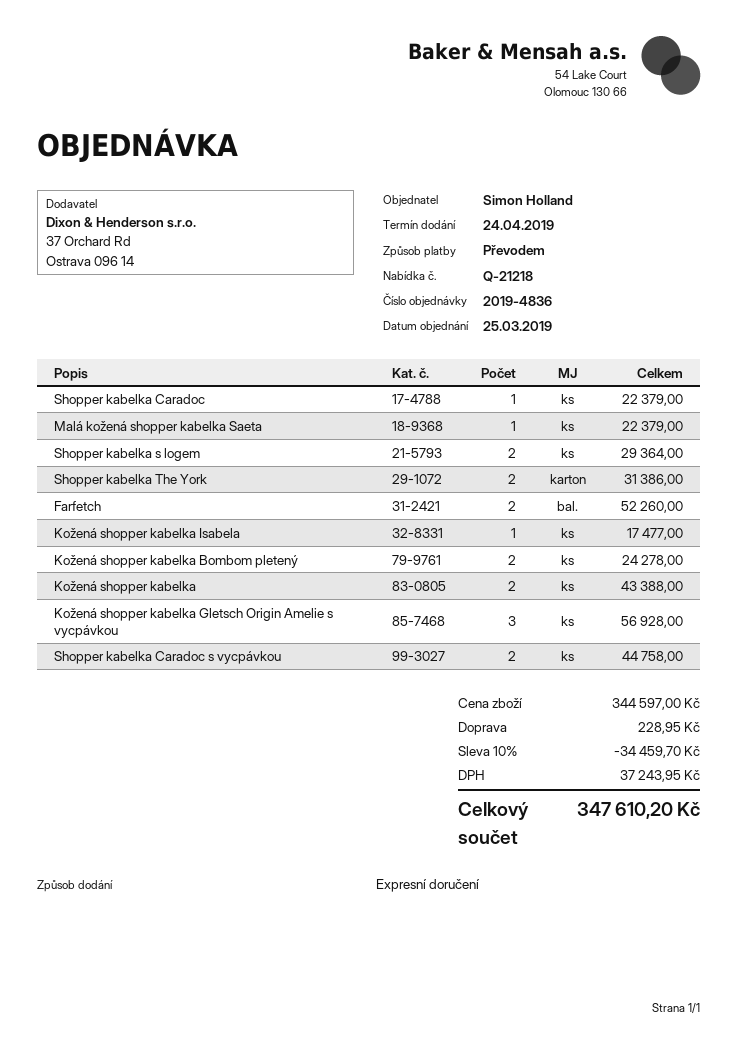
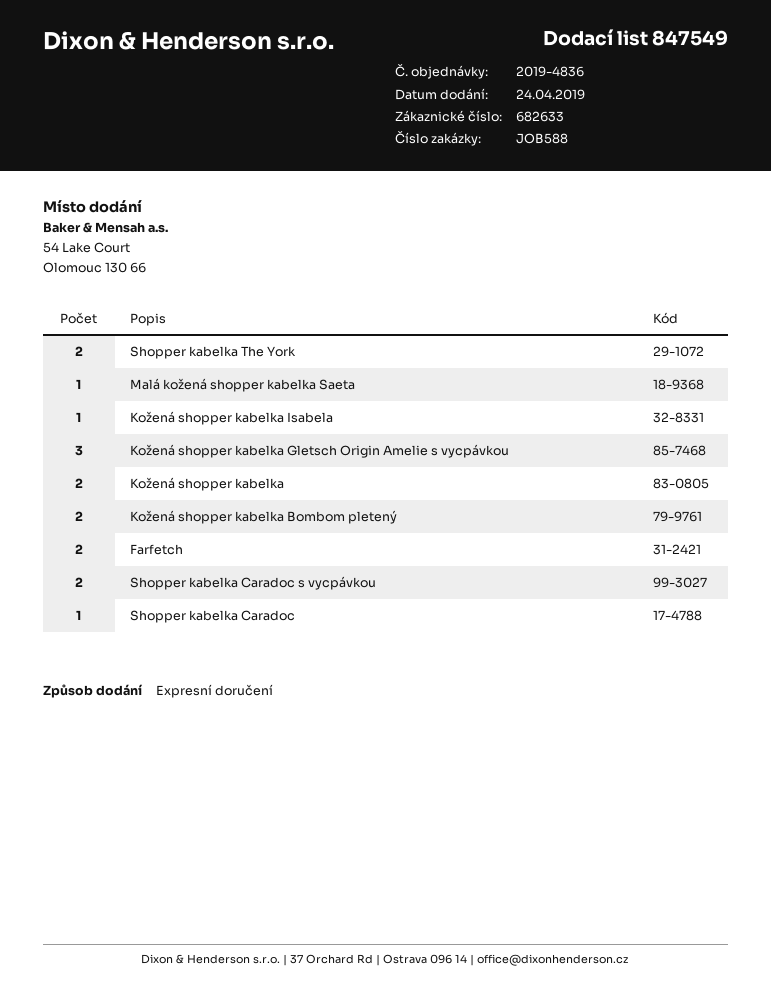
Shopper kabelka s logem: 2 -> none

